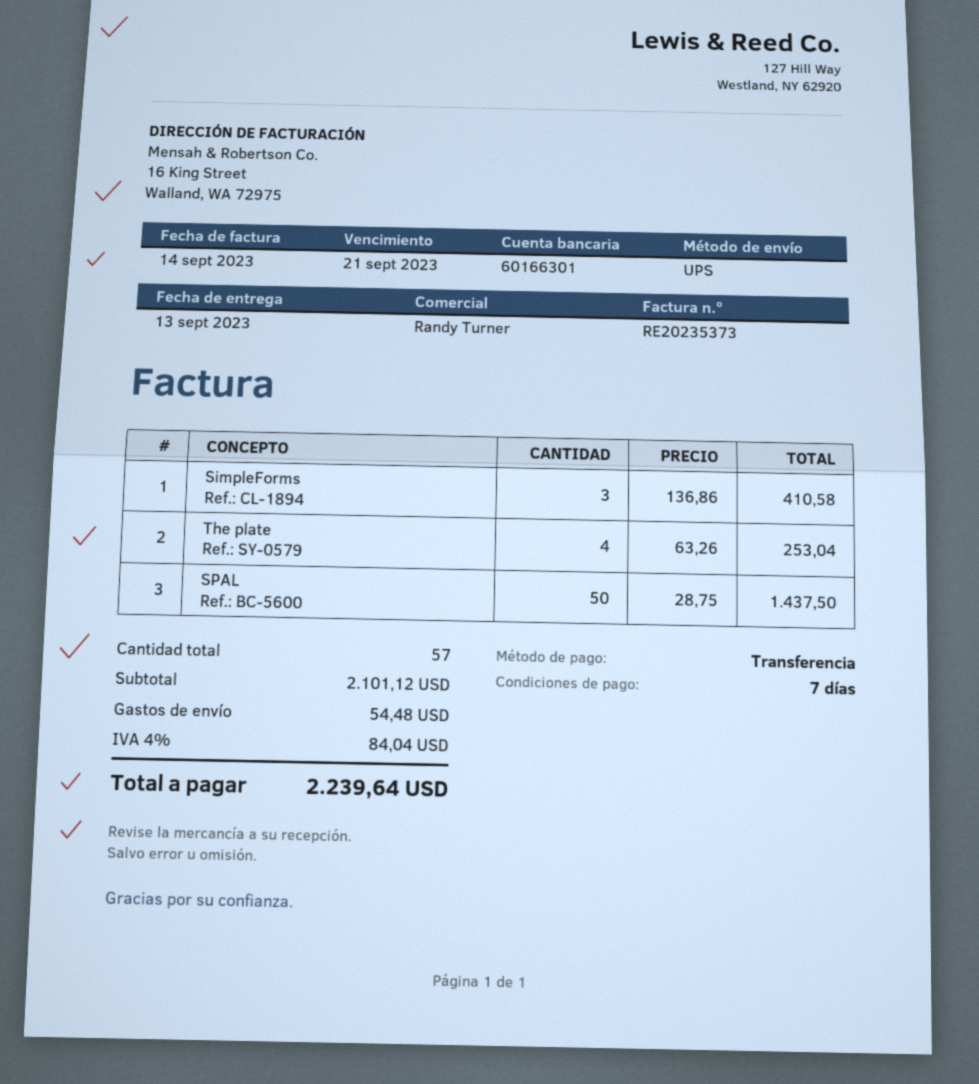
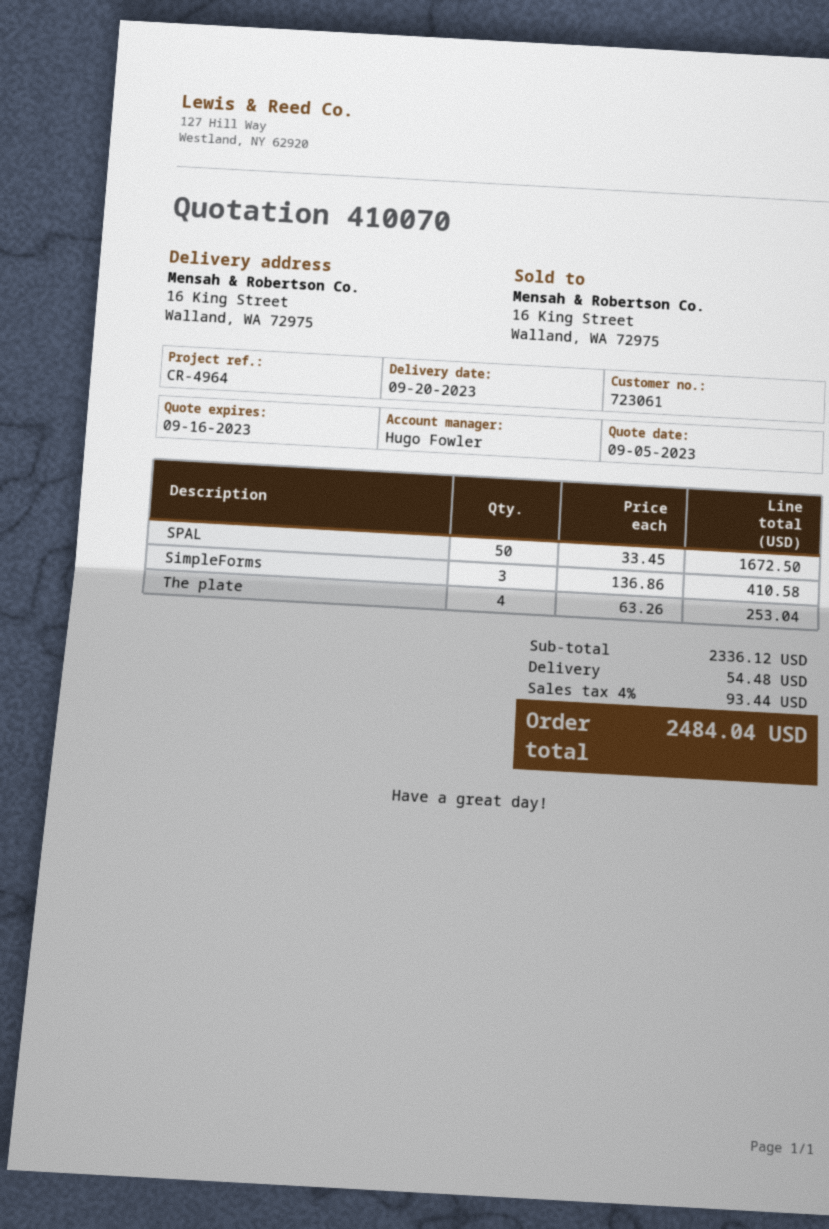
delivery date: 2023-09-13 -> 2023-09-20
sales rep: Randy Turner -> Hugo Fowler
SPAL: 50 x 28.75 = 1437.50 -> 50 x 33.45 = 1672.50
subtotal: 2101.12 -> 2336.12
tax: 4% = 84.04 -> 4% = 93.44
total: 2239.64 -> 2484.04

